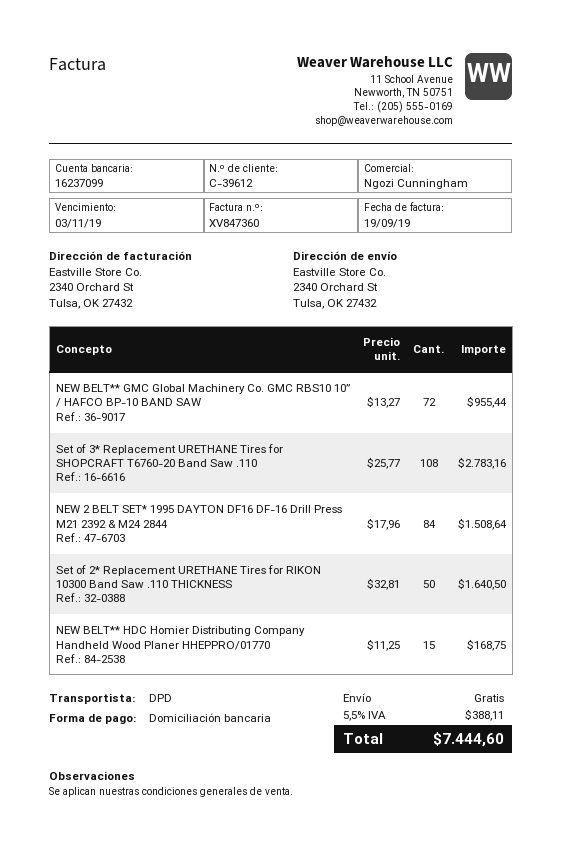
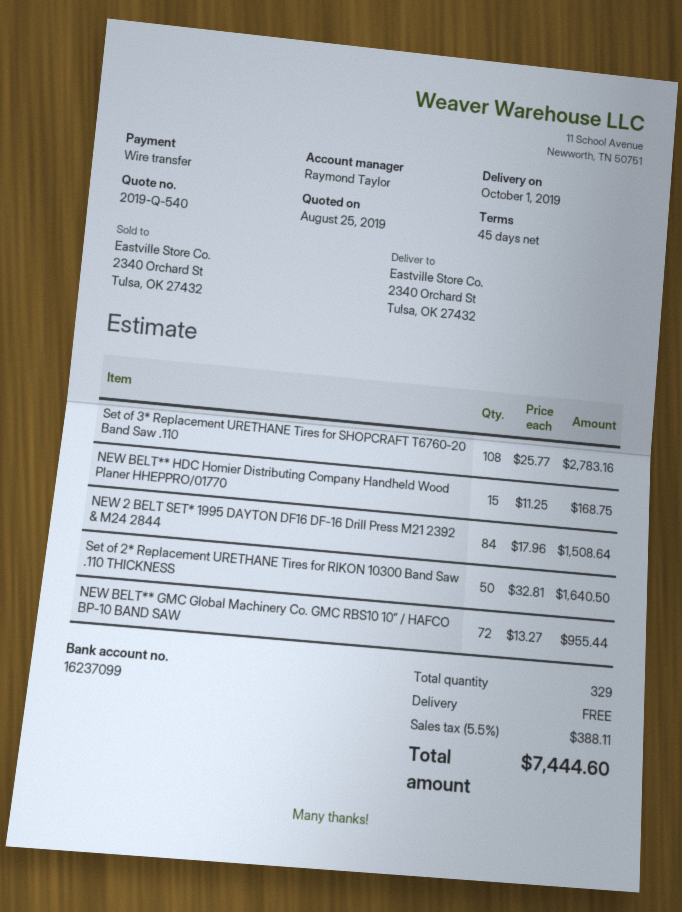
sales rep: Ngozi Cunningham -> Raymond Taylor
payment method: direct debit -> bank transfer

